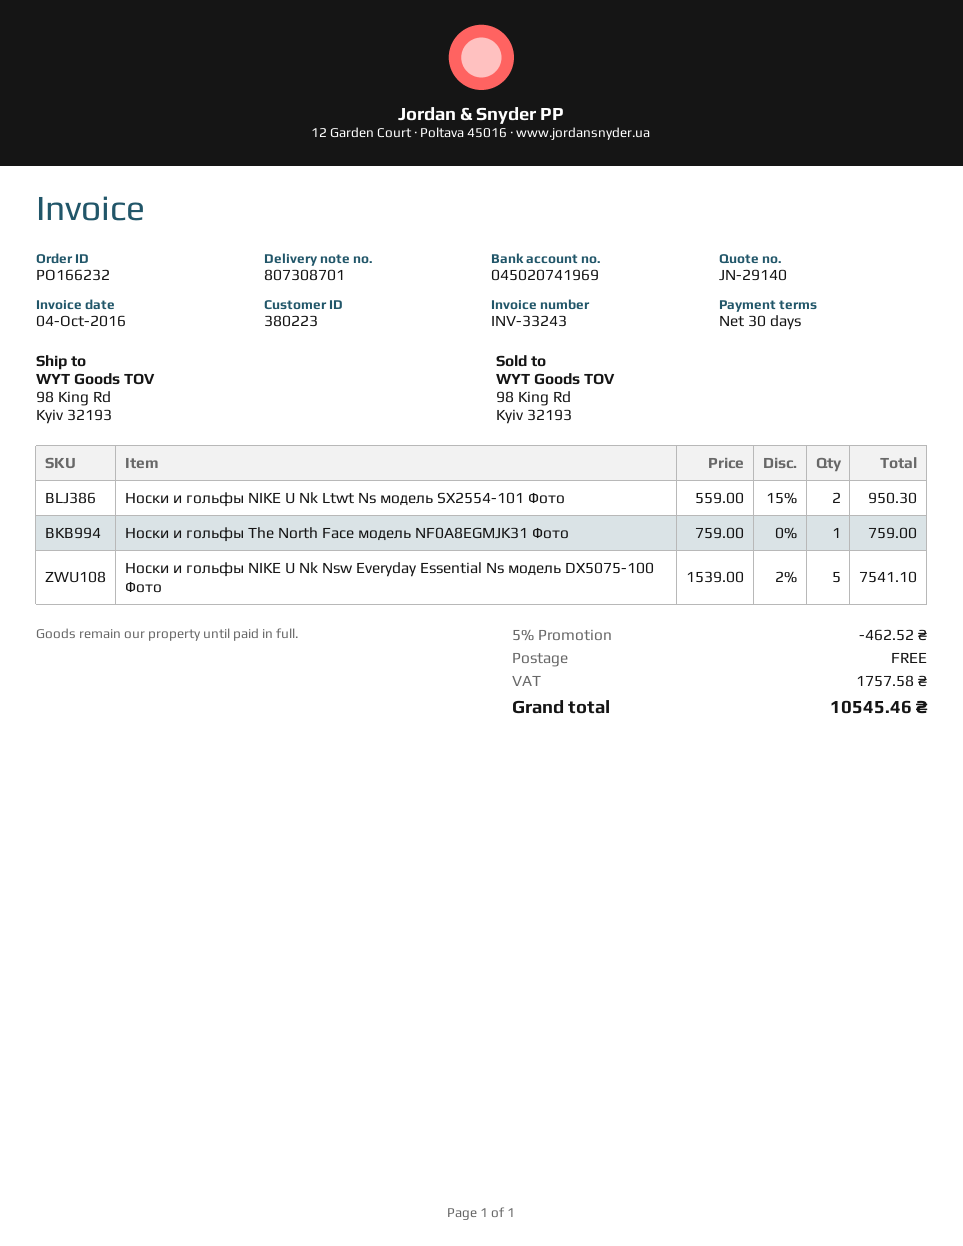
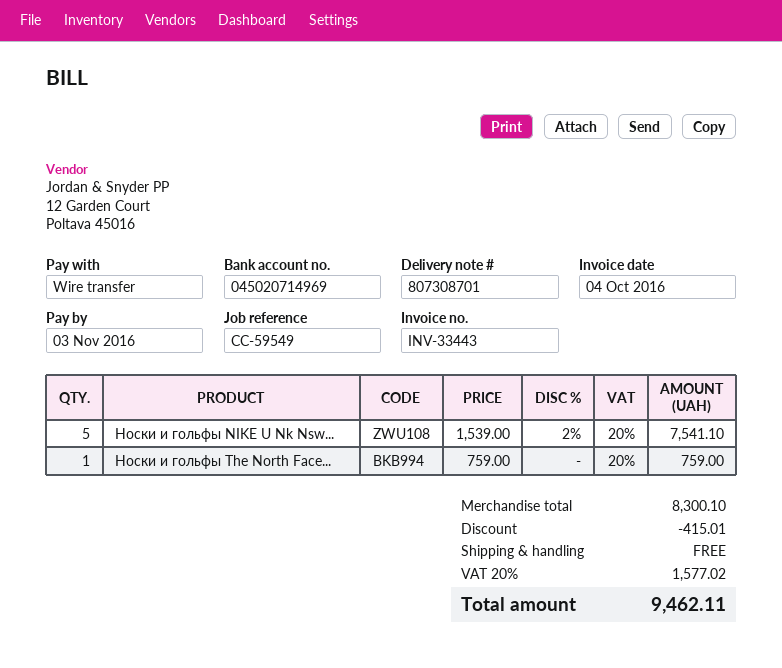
invoice number: INV-33243 -> INV-33443
bank account: 045020741969 -> 045020714969
Носки и гольфы NIKE U Nk Ltwt Ns модель SX2554-101 Фото: 2 x 559.00 - 15% = 950.30 -> none
discount: 462.52 -> 415.01
tax: 1757.58 -> 1577.02
total: 10545.46 -> 9462.11

